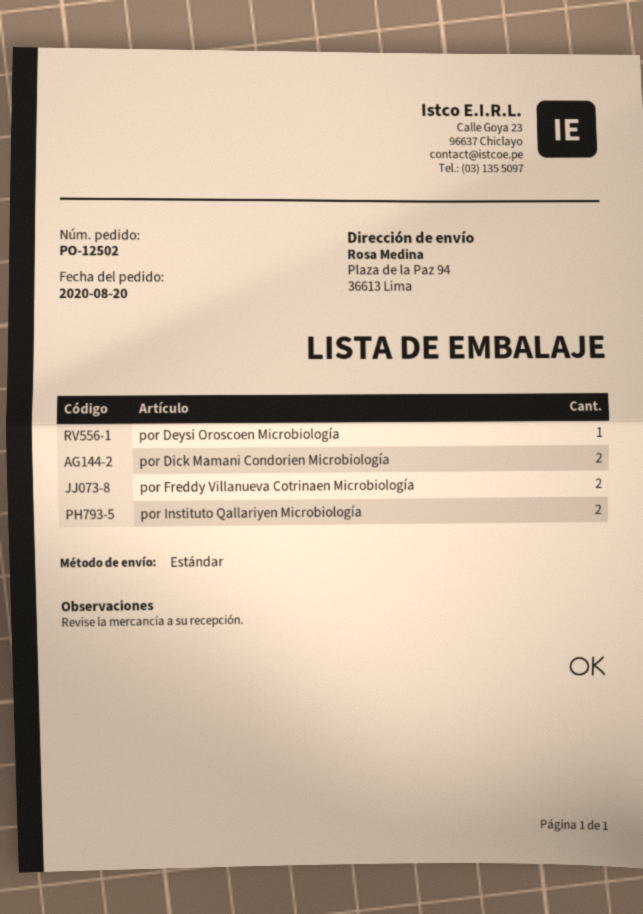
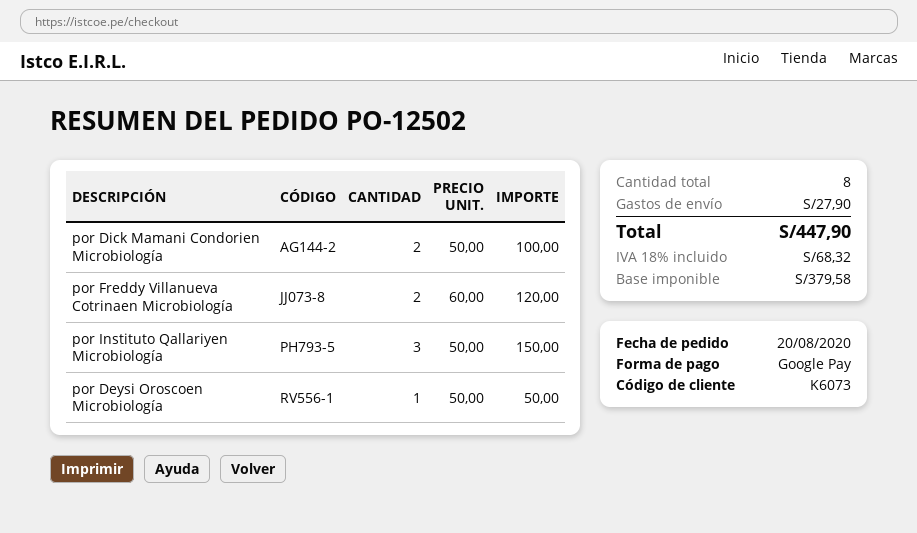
por Instituto Qallariyen Microbiología: 2 -> 3

